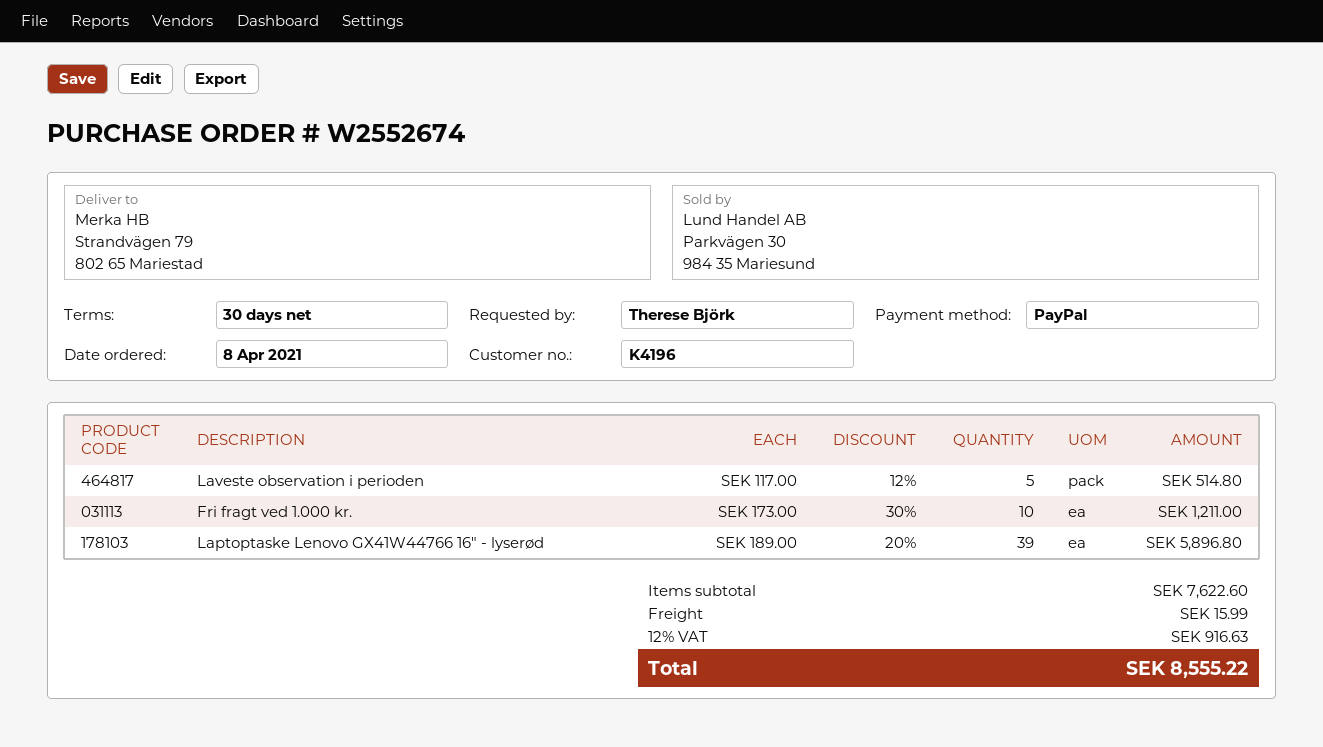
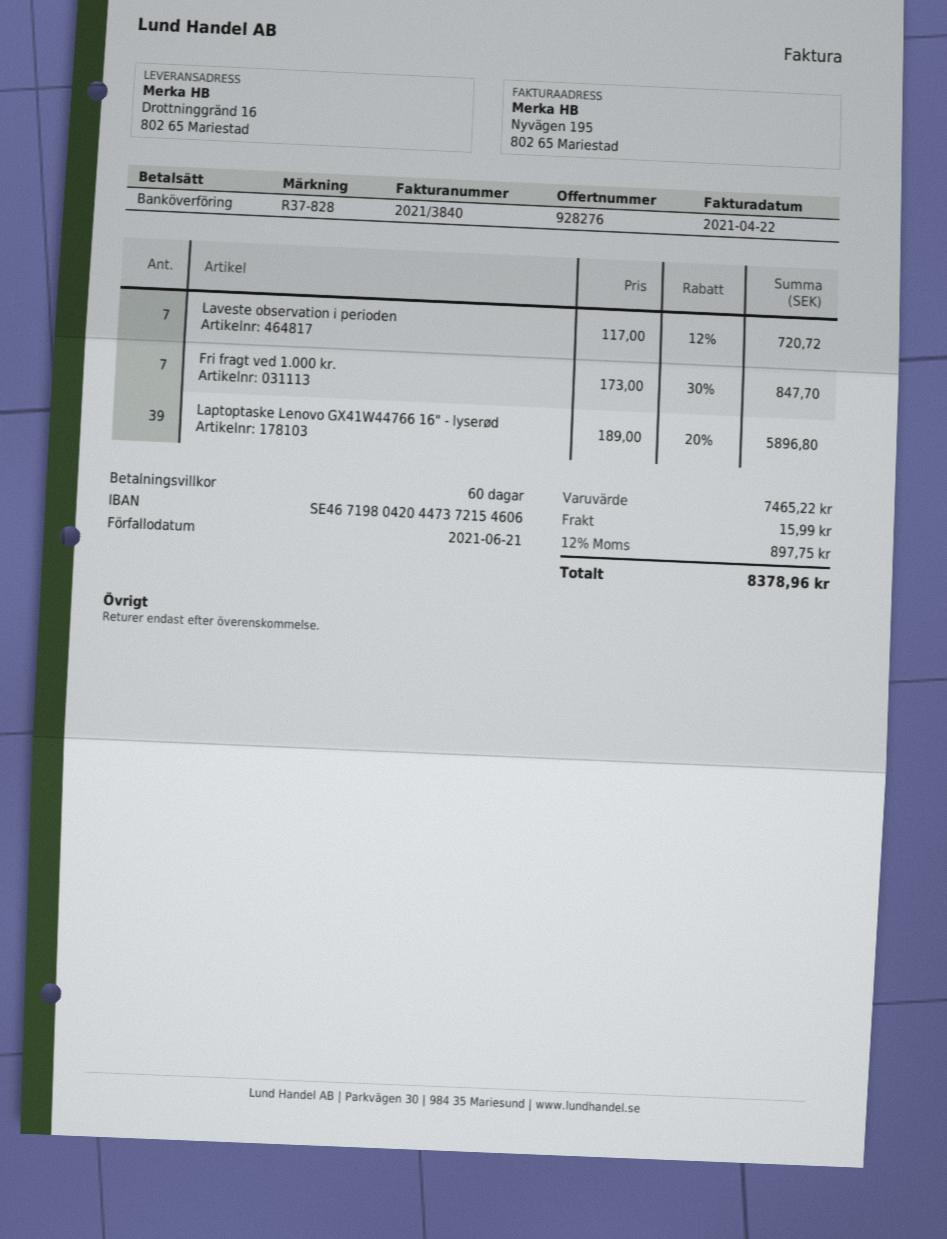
payment terms: 30 days -> 60 days
payment method: PayPal -> bank transfer
ship to: Strandvägen 79, 802 65 Mariestad -> Drottninggränd 16, 802 65 Mariestad
Laveste observation i perioden: 5 x 117.00 - 12% = 514.80 -> 7 x 117.00 - 12% = 720.72
Fri fragt ved 1.000 kr.: 10 x 173.00 - 30% = 1211.00 -> 7 x 173.00 - 30% = 847.70
subtotal: 7622.60 -> 7465.22
tax: 12% = 916.63 -> 12% = 897.75
total: 8555.22 -> 8378.96

